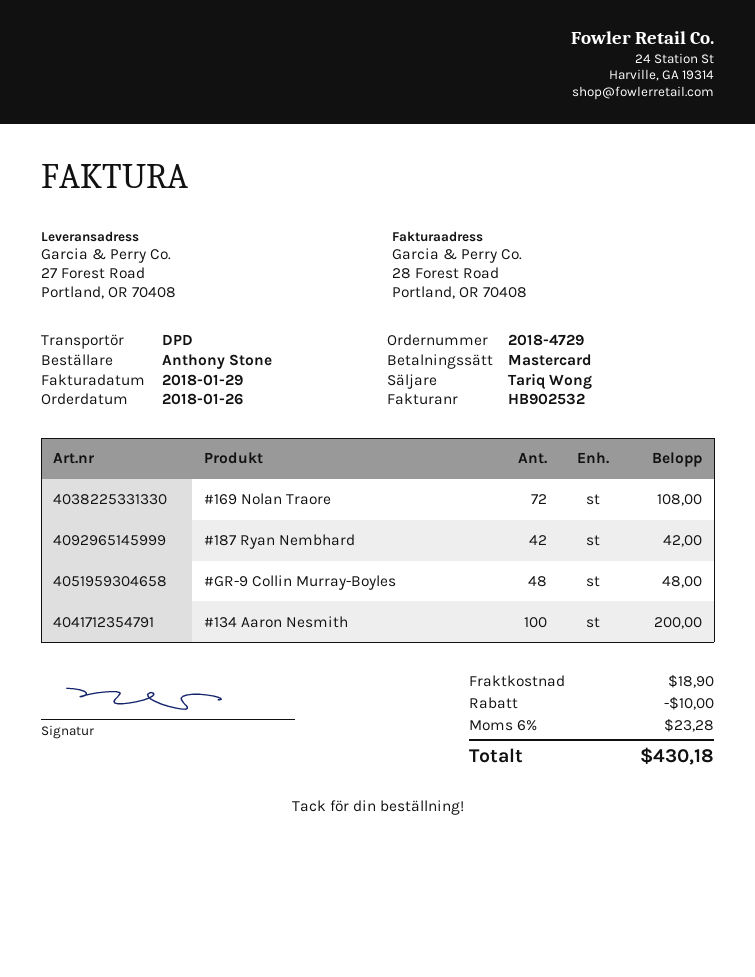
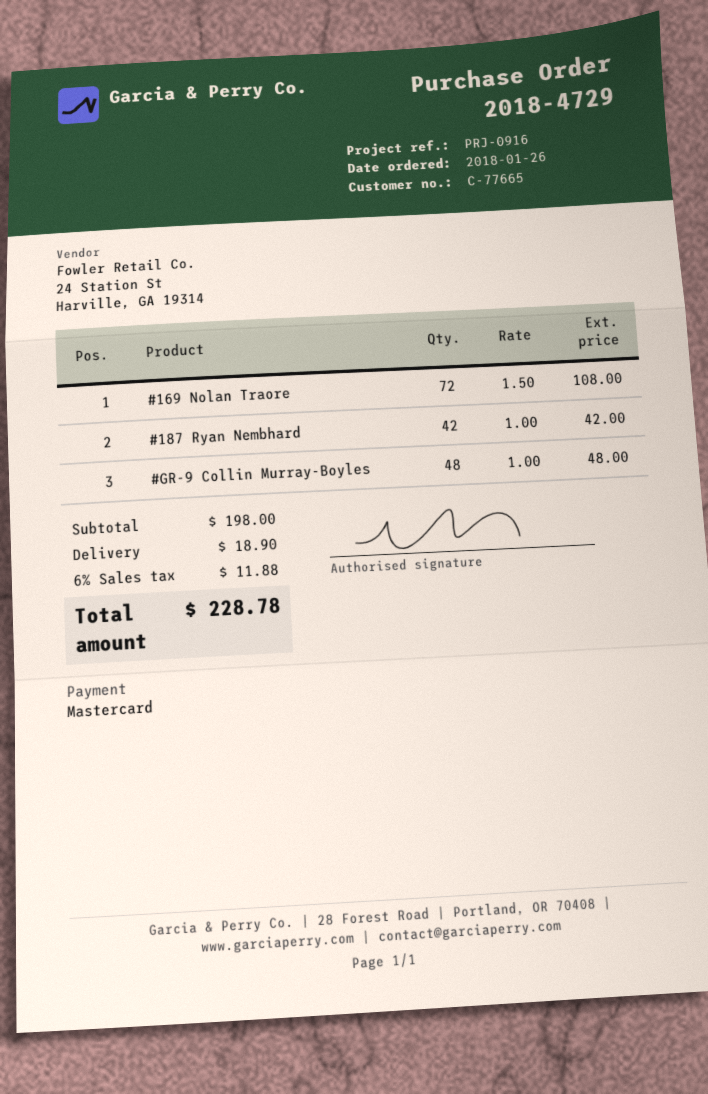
#134 Aaron Nesmith: 100 for 200.00 -> none
discount: 10.00 -> none
tax: 6% = 23.28 -> 6% = 11.88
total: 430.18 -> 228.78

